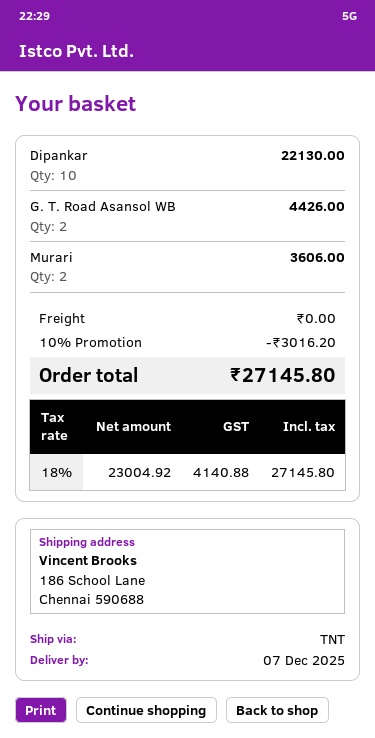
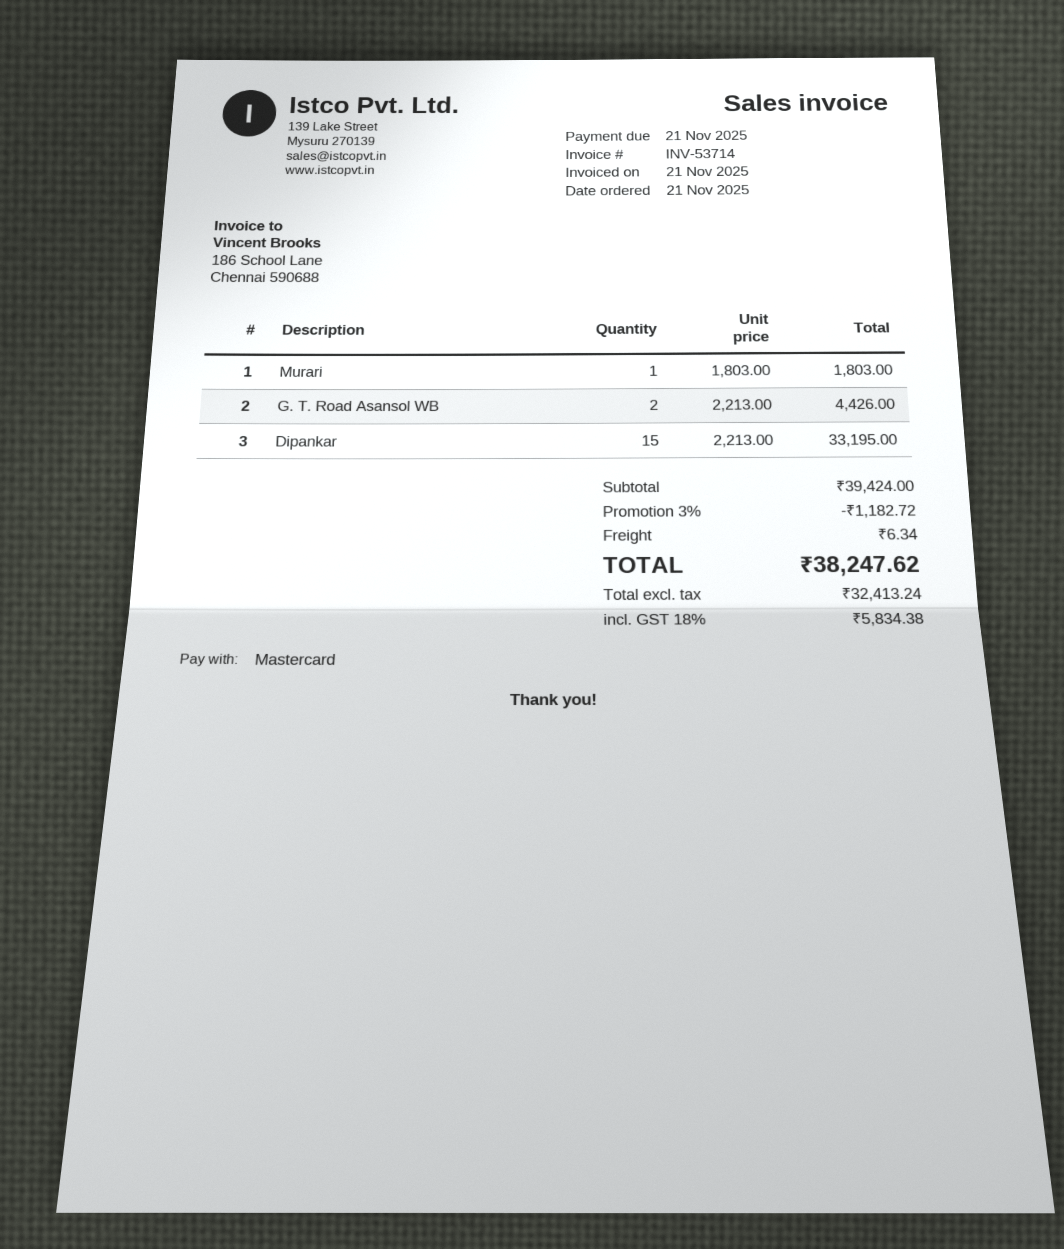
Dipankar: 10 for 22130.00 -> 15 for 33195.00
Murari: 2 for 3606.00 -> 1 for 1803.00
discount: 10% = 3016.20 -> 3% = 1182.72
shipping: 0.00 -> 6.34
net: 23004.92 -> 32413.24
tax: 18% = 4140.88 -> 18% = 5834.38
total: 27145.80 -> 38247.62

